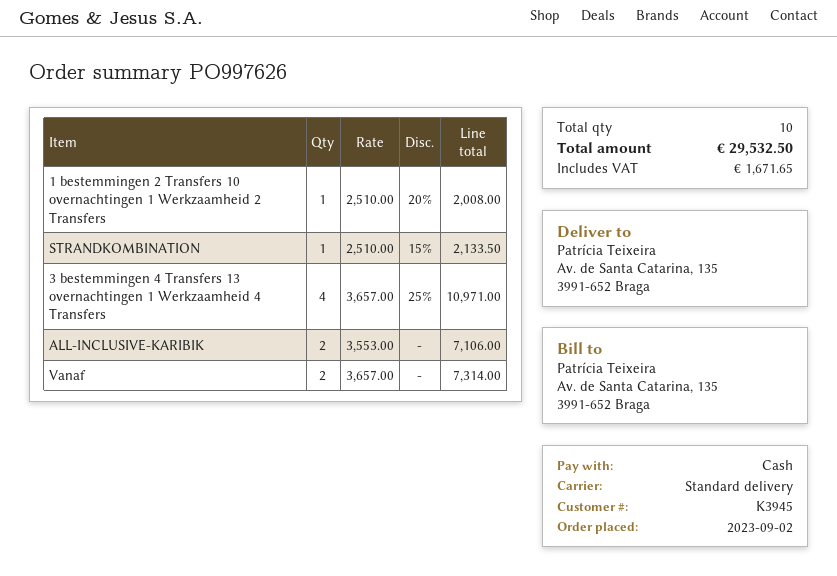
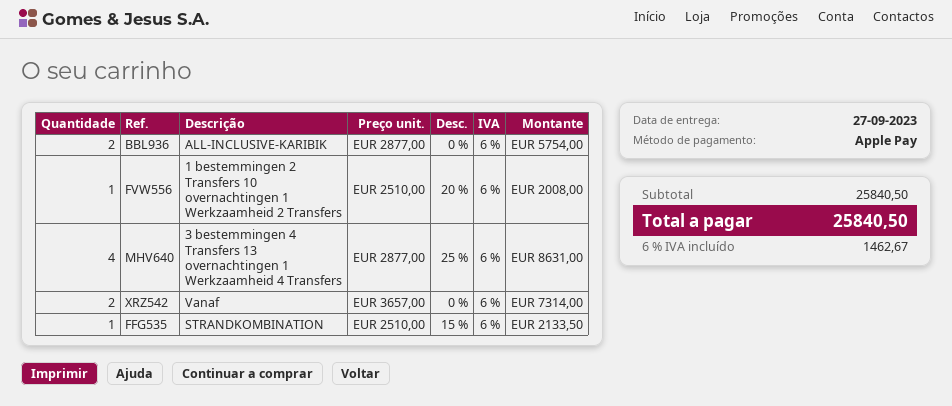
payment method: cash -> Apple Pay
3 bestemmingen 4 Transfers 13 overnachtingen 1 Werkzaamheid 4 Transfers: 4 x 3657.00 - 25% = 10971.00 -> 4 x 2877.00 - 25% = 8631.00
ALL-INCLUSIVE-KARIBIK: 2 x 3553.00 = 7106.00 -> 2 x 2877.00 = 5754.00
tax: 1671.65 -> 1462.67
total: 29532.50 -> 25840.50

